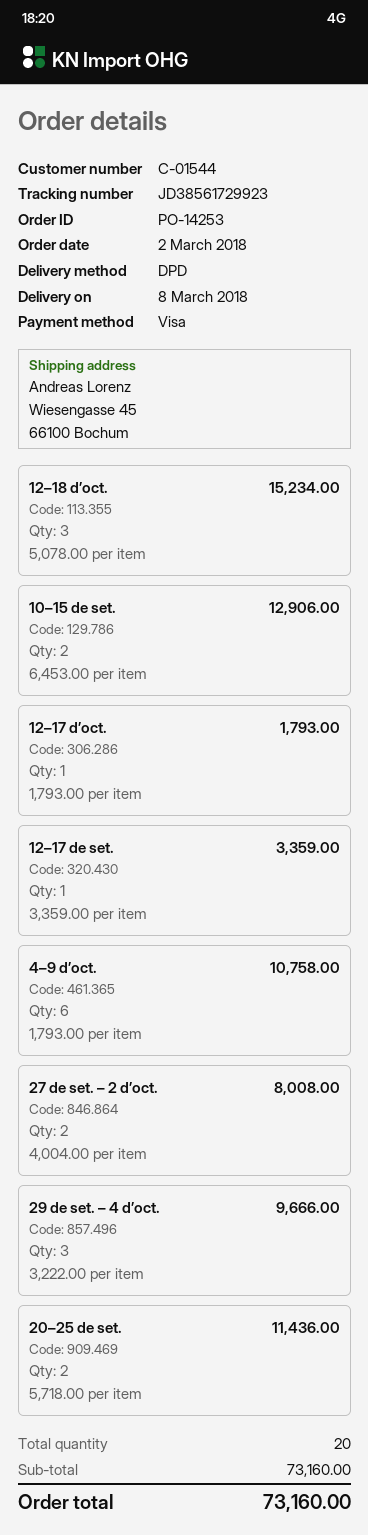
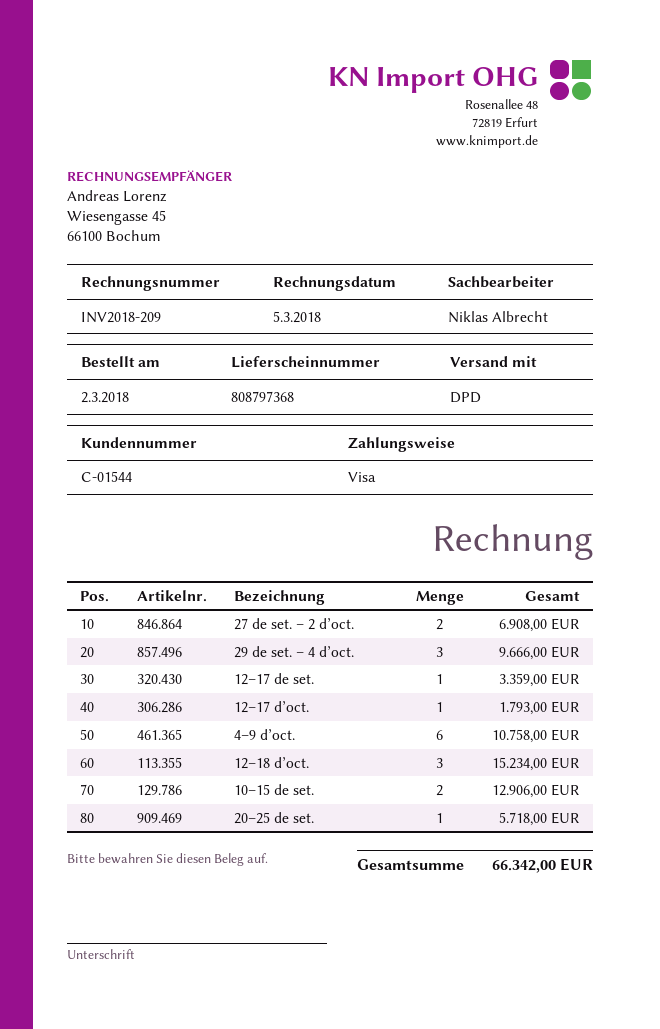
27 de set. – 2 d’oct.: 2 for 8008.00 -> 2 for 6908.00
20–25 de set.: 2 for 11436.00 -> 1 for 5718.00
total: 73160.00 -> 66342.00

